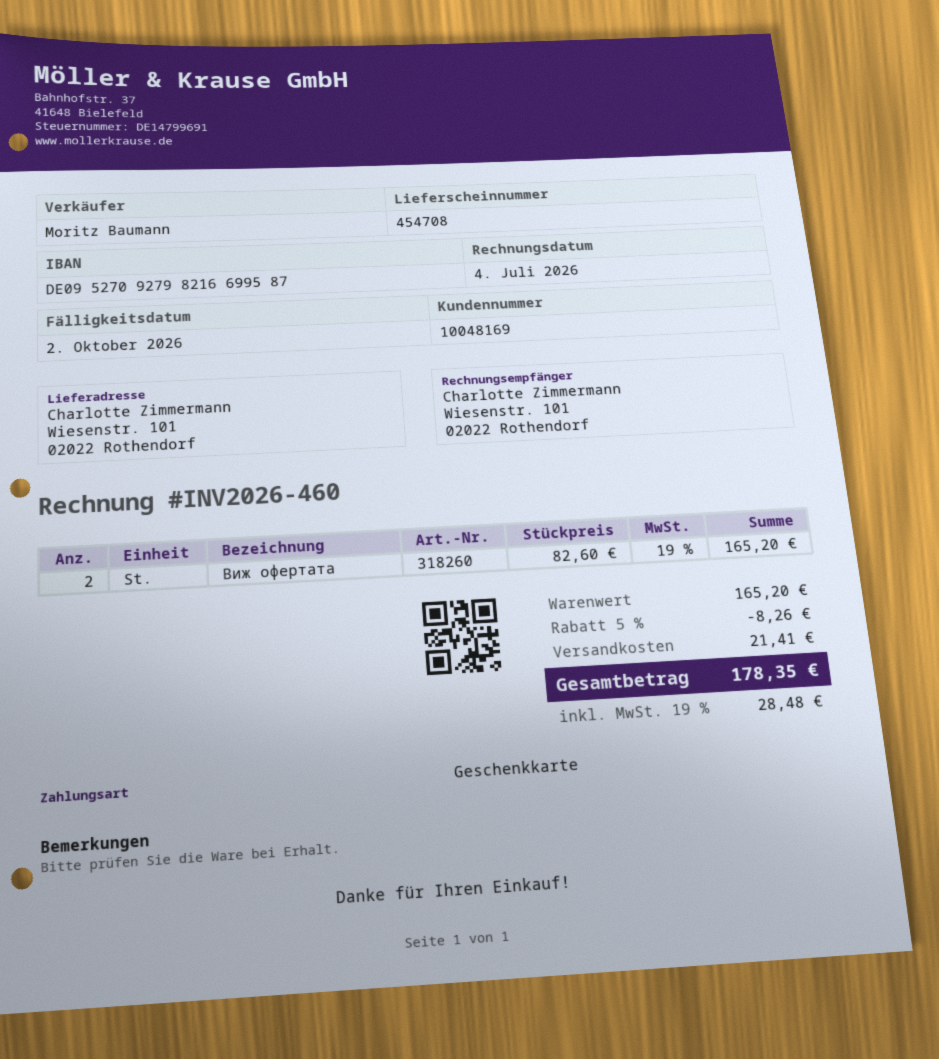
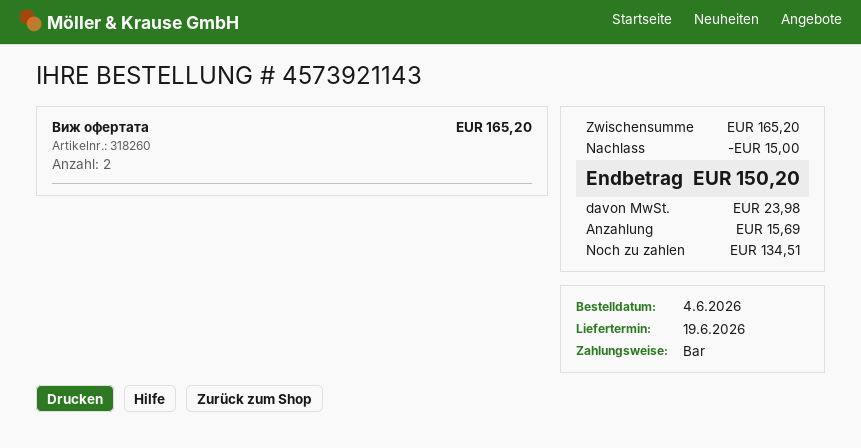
payment method: gift card -> cash
discount: 8.26 -> 15.00
shipping: 21.41 -> none
tax: 28.48 -> 23.98
total: 178.35 -> 150.20

